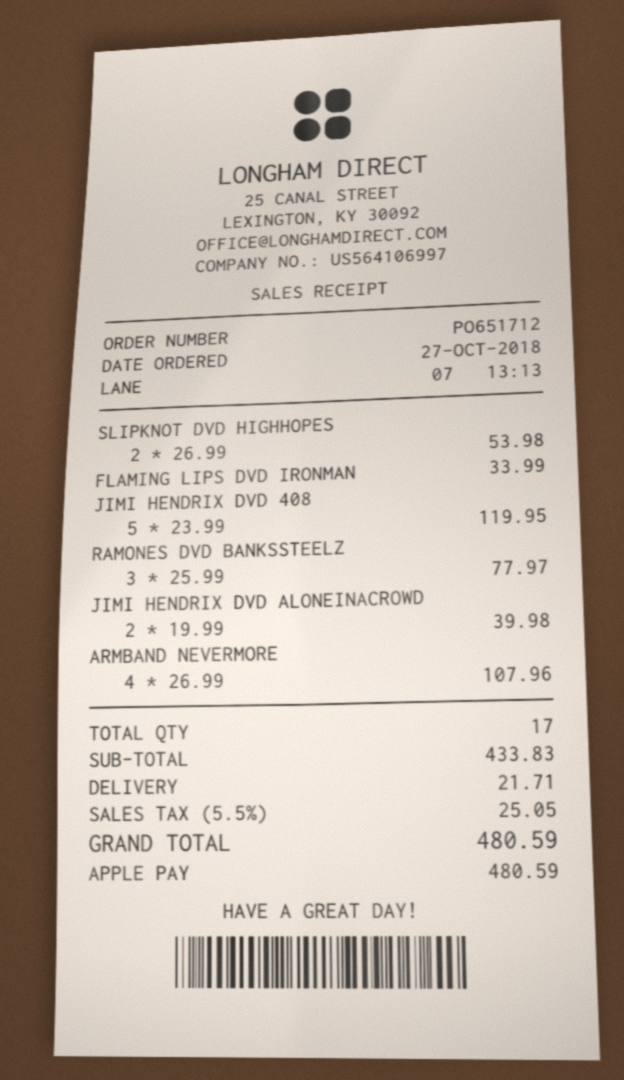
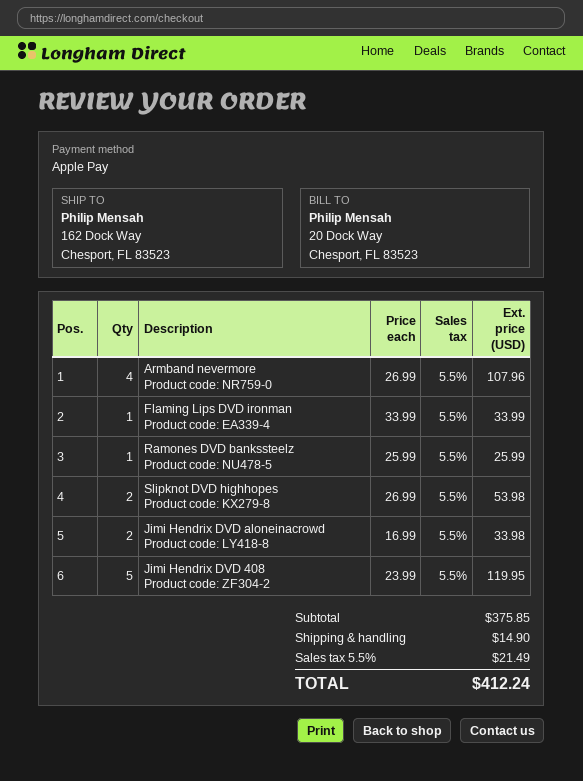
RAMONES DVD BANKSSTEELZ: 3 x 25.99 = 77.97 -> 1 x 25.99 = 25.99
JIMI HENDRIX DVD ALONEINACROWD: 2 x 19.99 = 39.98 -> 2 x 16.99 = 33.98
subtotal: 433.83 -> 375.85
shipping: 21.71 -> 14.90
tax: 5.5% = 25.05 -> 5.5% = 21.49
total: 480.59 -> 412.24

